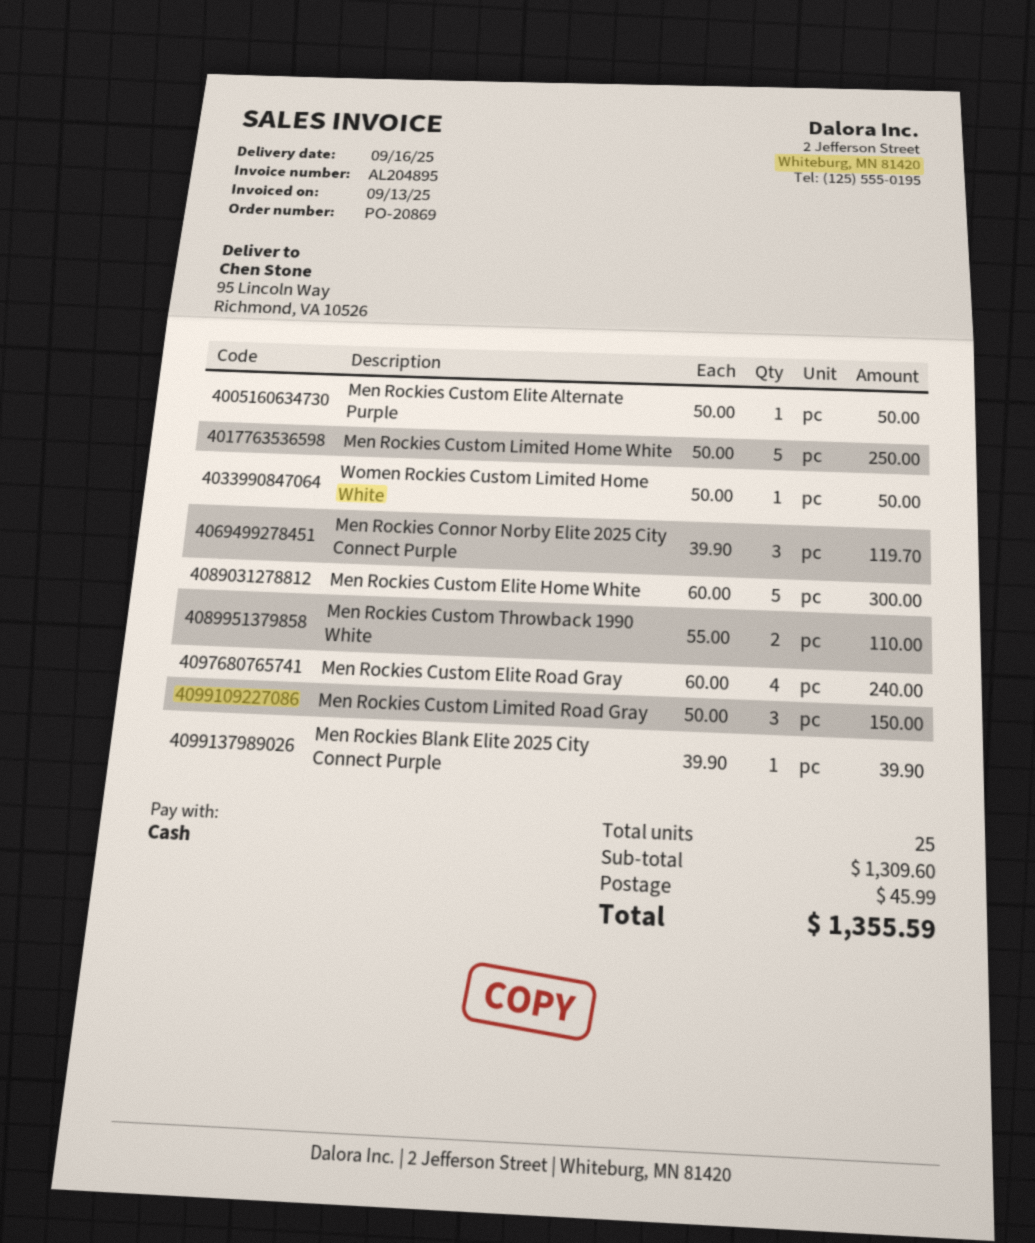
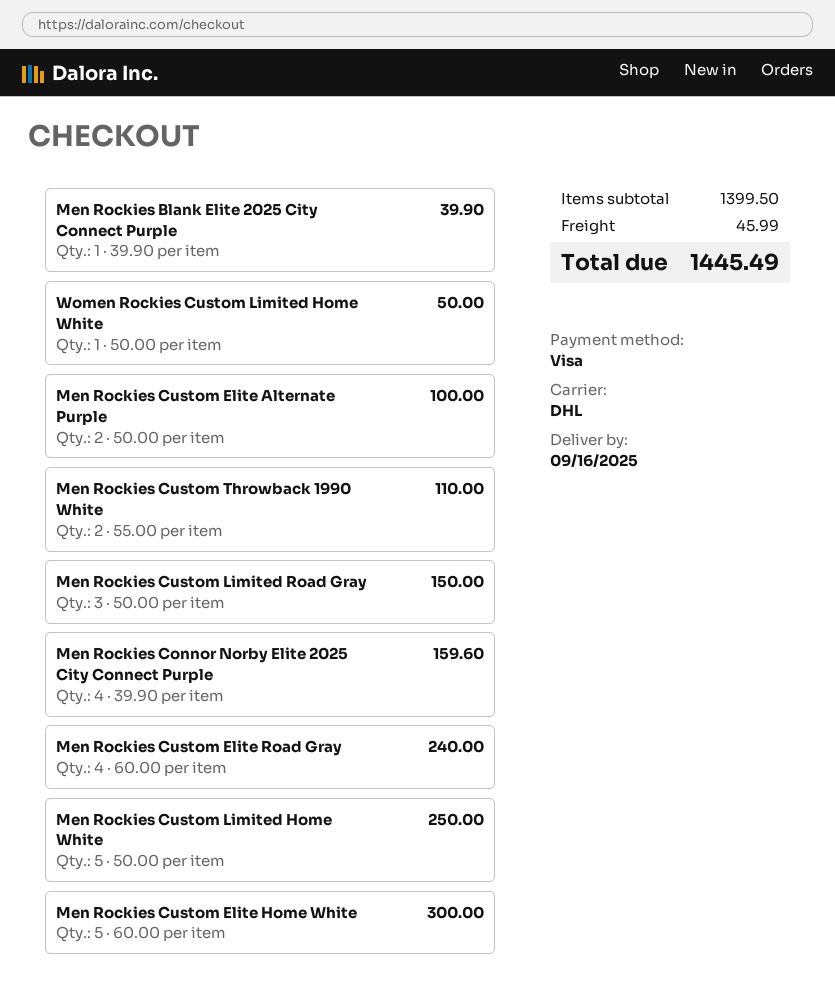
payment method: cash -> Visa
Men Rockies Custom Elite Alternate Purple: 1 x 50.00 = 50.00 -> 2 x 50.00 = 100.00
Men Rockies Connor Norby Elite 2025 City Connect Purple: 3 x 39.90 = 119.70 -> 4 x 39.90 = 159.60
subtotal: 1309.60 -> 1399.50
total: 1355.59 -> 1445.49

